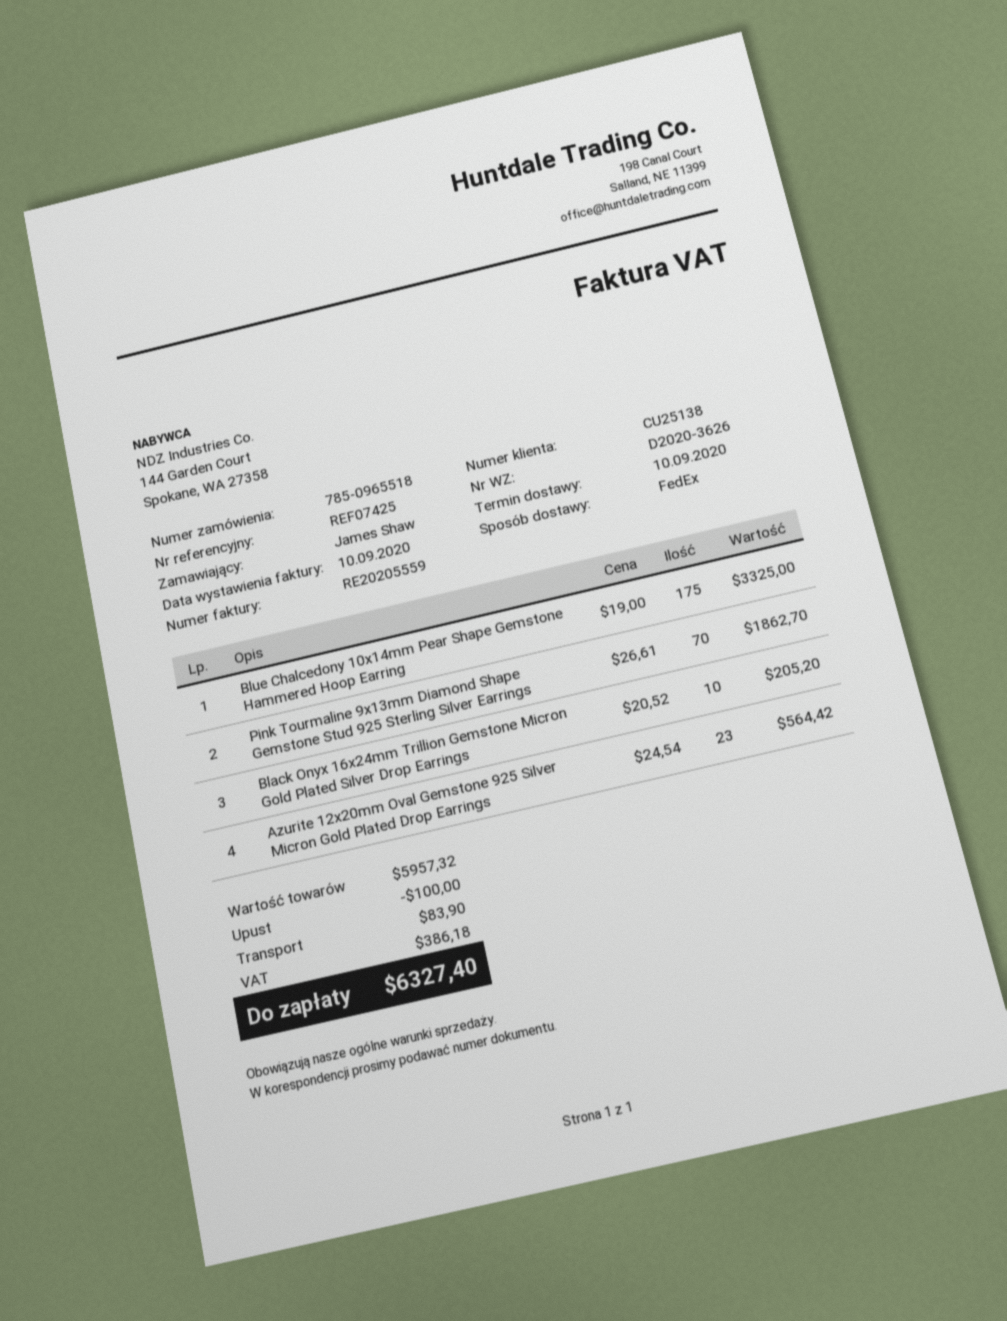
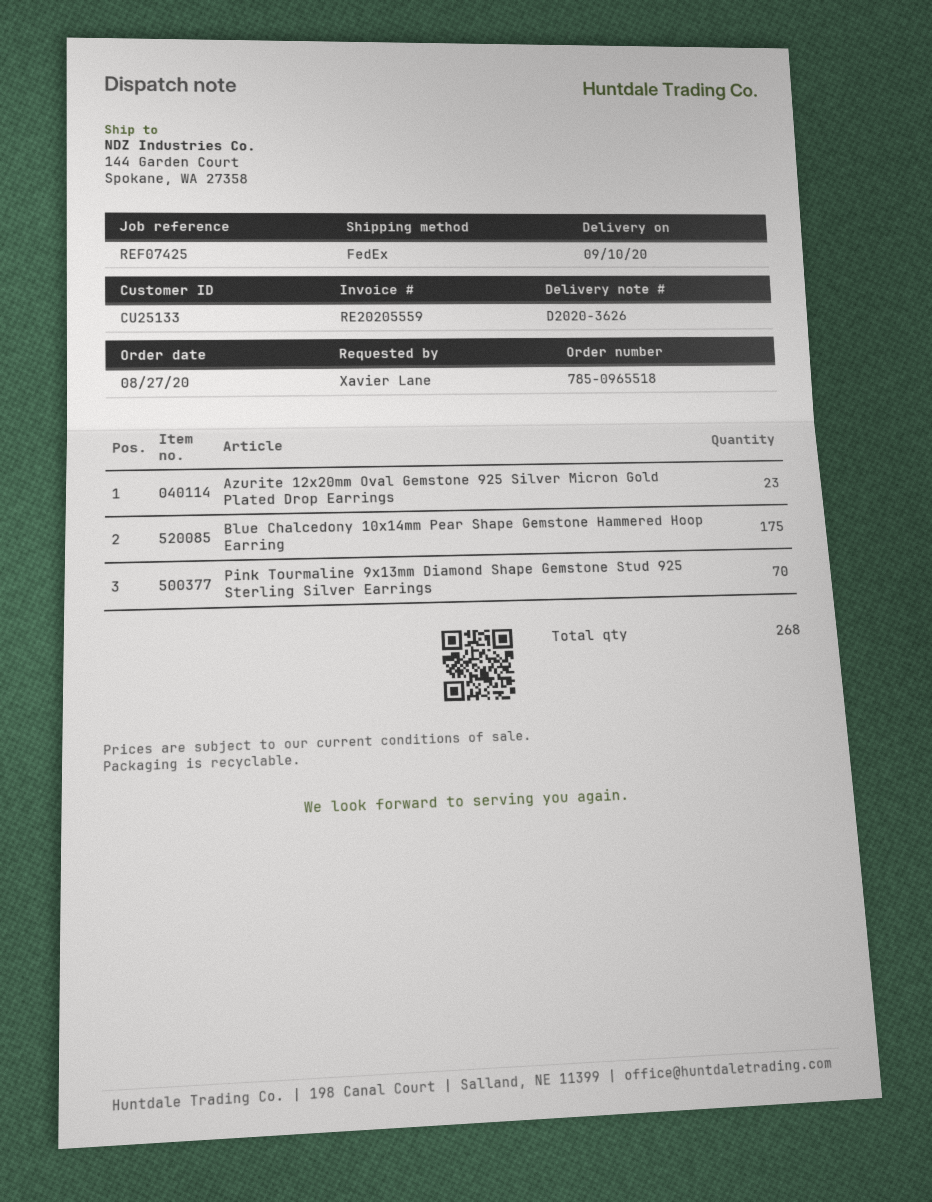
customer number: CU25138 -> CU25133
ordered by: James Shaw -> Xavier Lane
Black Onyx 16x24mm Trillion Gemstone Micron Gold Plated Silver Drop Earrings: 10 -> none

